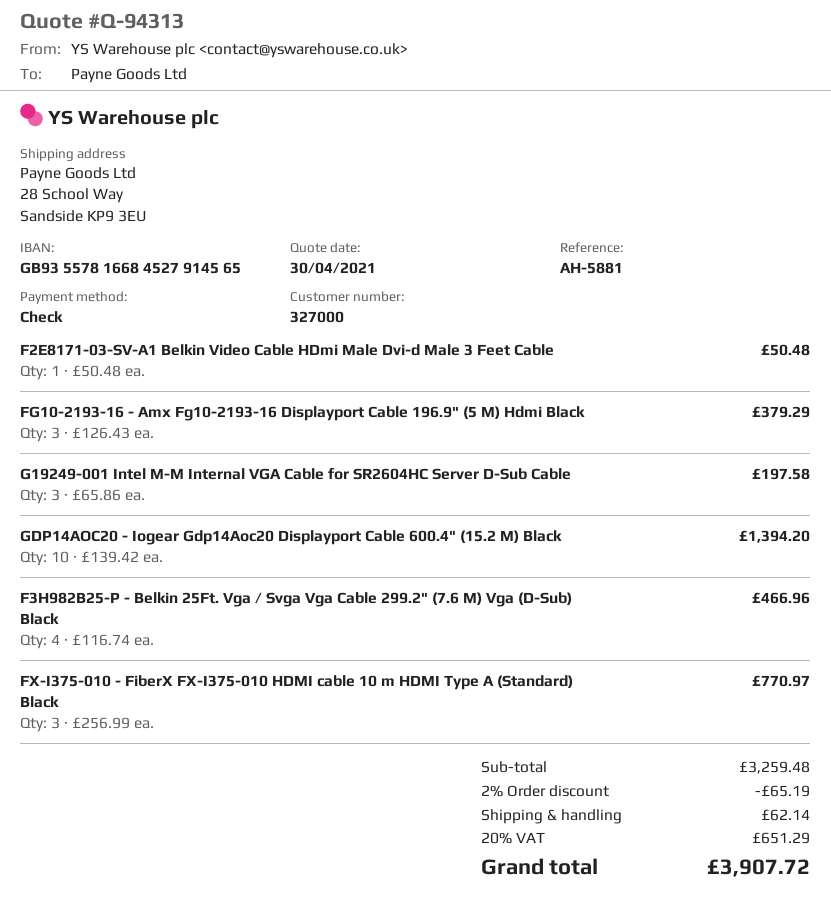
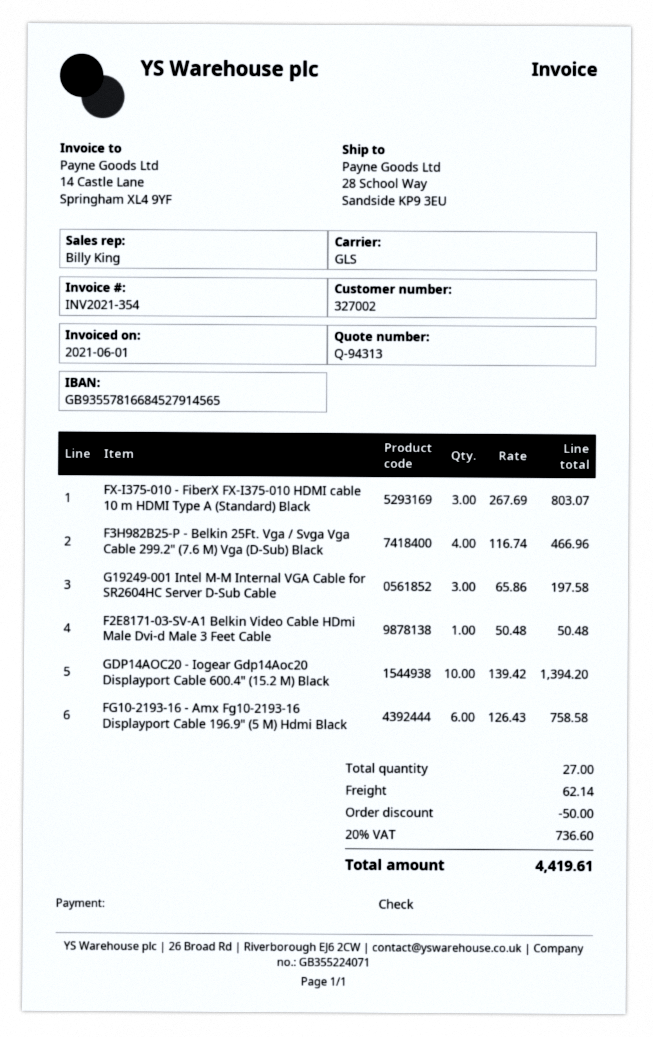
customer number: 327000 -> 327002
FG10-2193-16 - Amx Fg10-2193-16 Displayport Cable 196.9" (5 M) Hdmi Black: 3 x 126.43 = 379.29 -> 6 x 126.43 = 758.58
FX-I375-010 - FiberX FX-I375-010 HDMI cable 10 m HDMI Type A (Standard) Black: 3 x 256.99 = 770.97 -> 3 x 267.69 = 803.07
discount: 65.19 -> 50.00
tax: 20% = 651.29 -> 20% = 736.60
total: 3907.72 -> 4419.61

